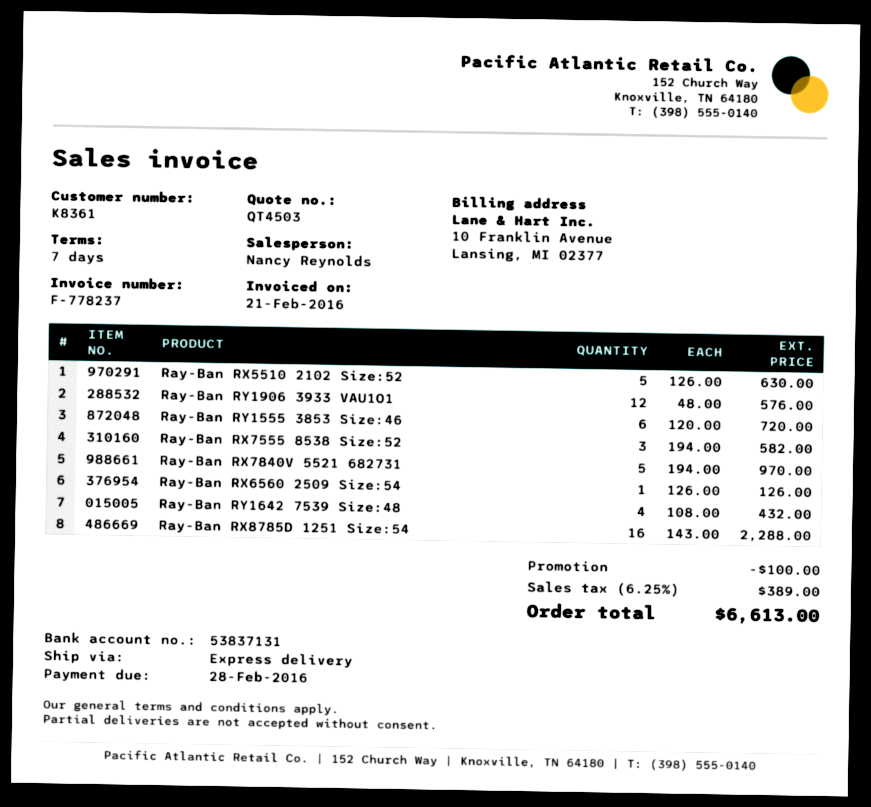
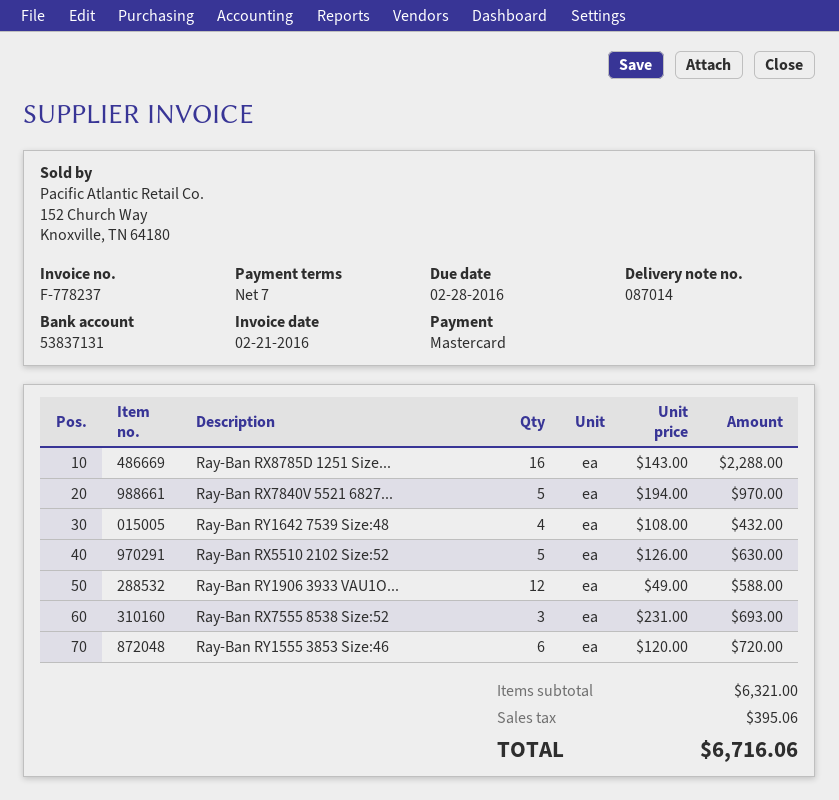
Ray-Ban RY1906 3933 VAU1O1: 12 x 48.00 = 576.00 -> 12 x 49.00 = 588.00
Ray-Ban RX7555 8538 Size:52: 3 x 194.00 = 582.00 -> 3 x 231.00 = 693.00
Ray-Ban RX6560 2509 Size:54: 1 x 126.00 = 126.00 -> none
discount: 100.00 -> none
tax: 389.00 -> 395.06
total: 6613.00 -> 6716.06

